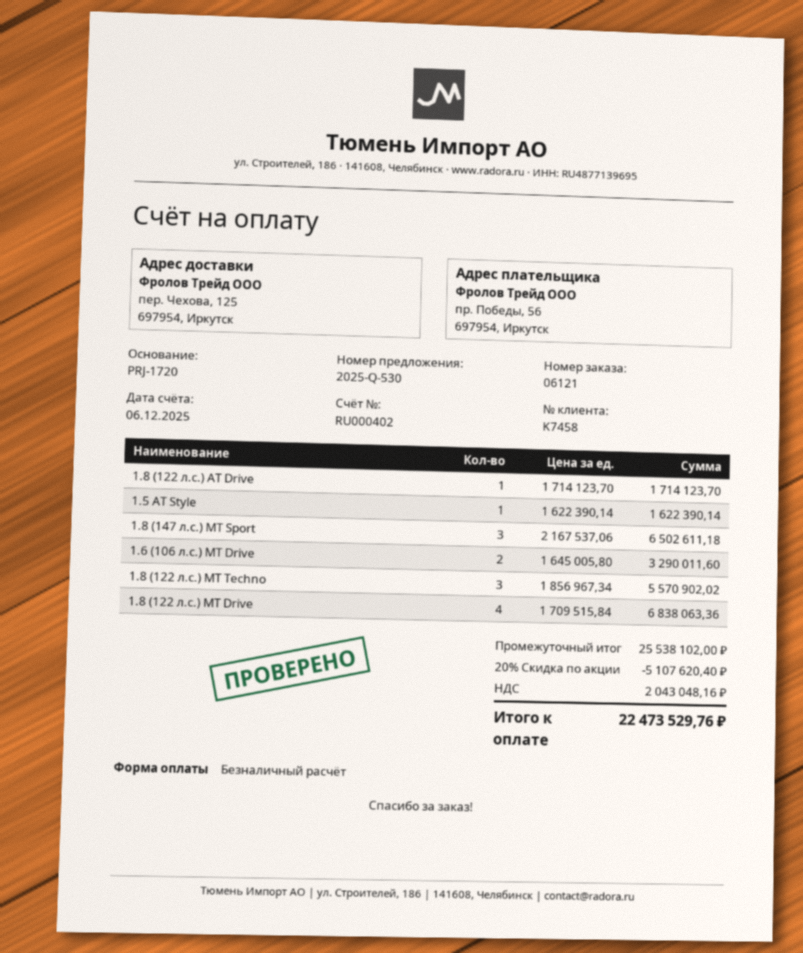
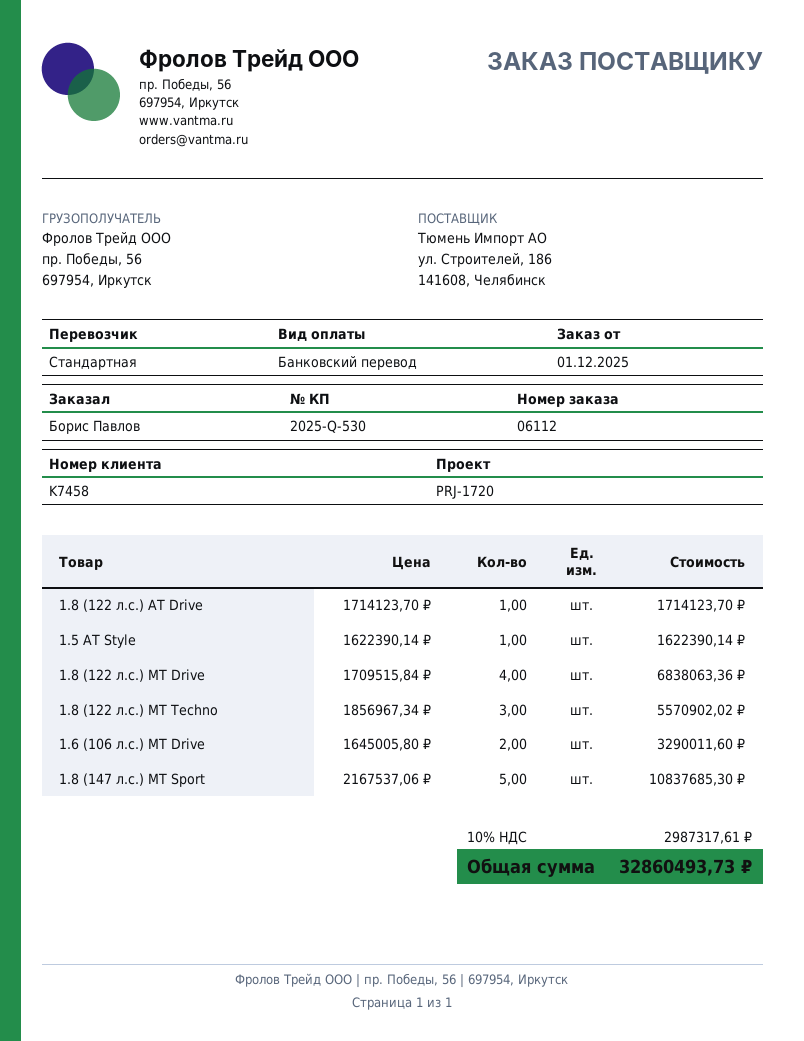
order number: 06121 -> 06112
ship to: пер. Чехова, 125, 697954, Иркутск -> пр. Победы, 56, 697954, Иркутск
1.8 (147 л.с.) MT Sport: 3 x 2167537.06 = 6502611.18 -> 5 x 2167537.06 = 10837685.30
discount: 20% = 5107620.40 -> none
tax: 2043048.16 -> 2987317.61
total: 22473529.76 -> 32860493.73

